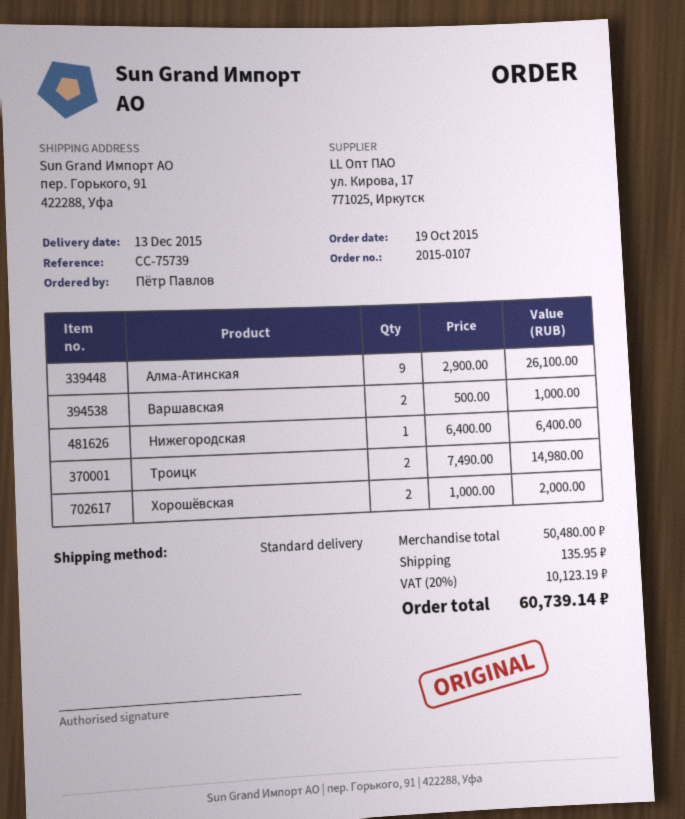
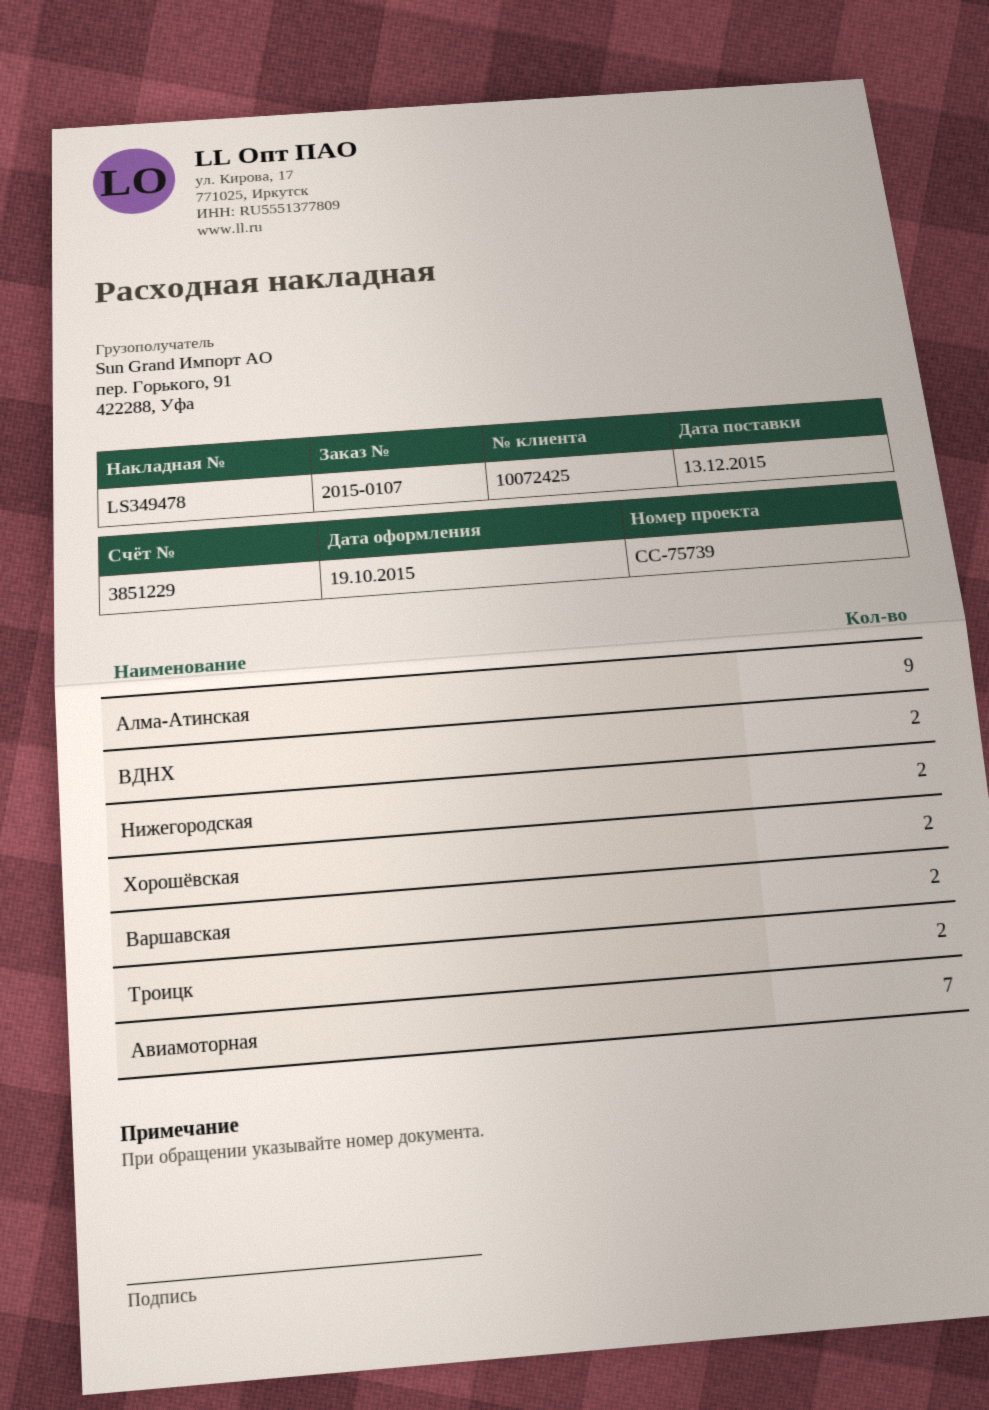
Нижегородская: 1 -> 2
ВДНХ: none -> 2
Авиамоторная: none -> 7

